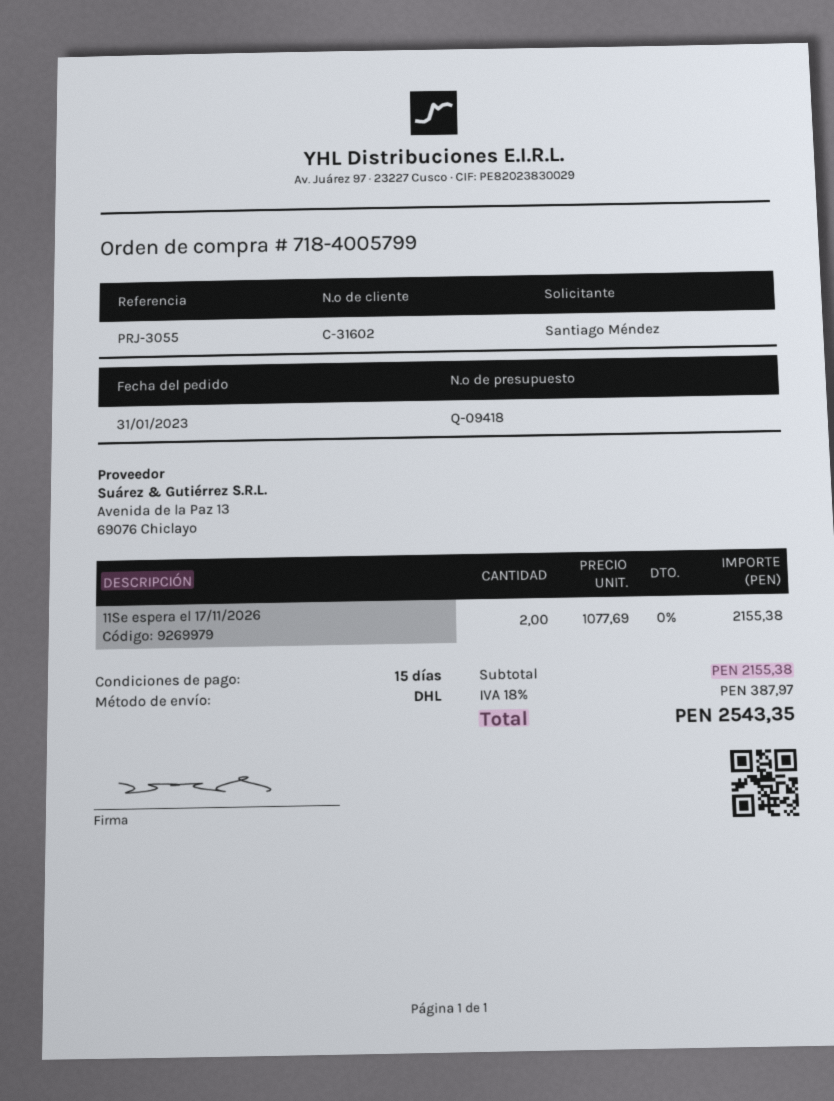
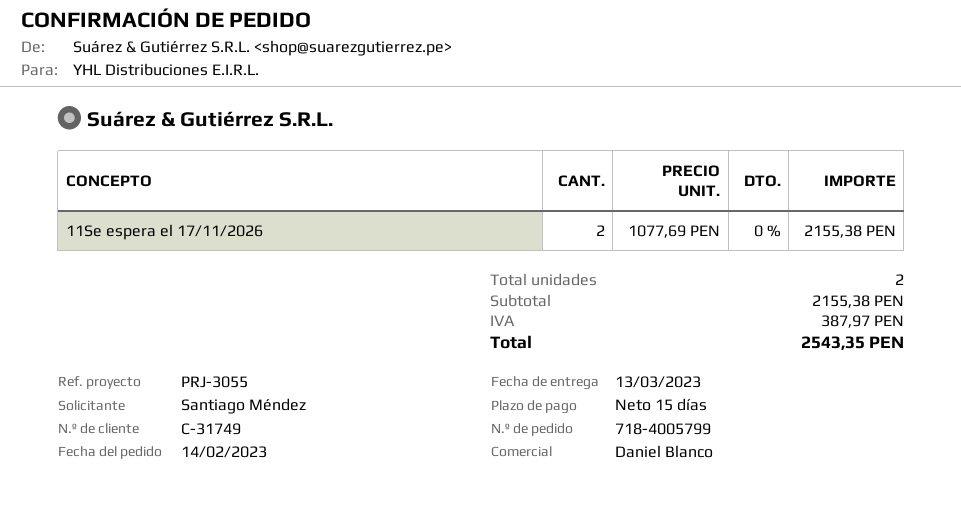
order date: 2023-01-31 -> 2023-02-14
customer number: C-31602 -> C-31749

